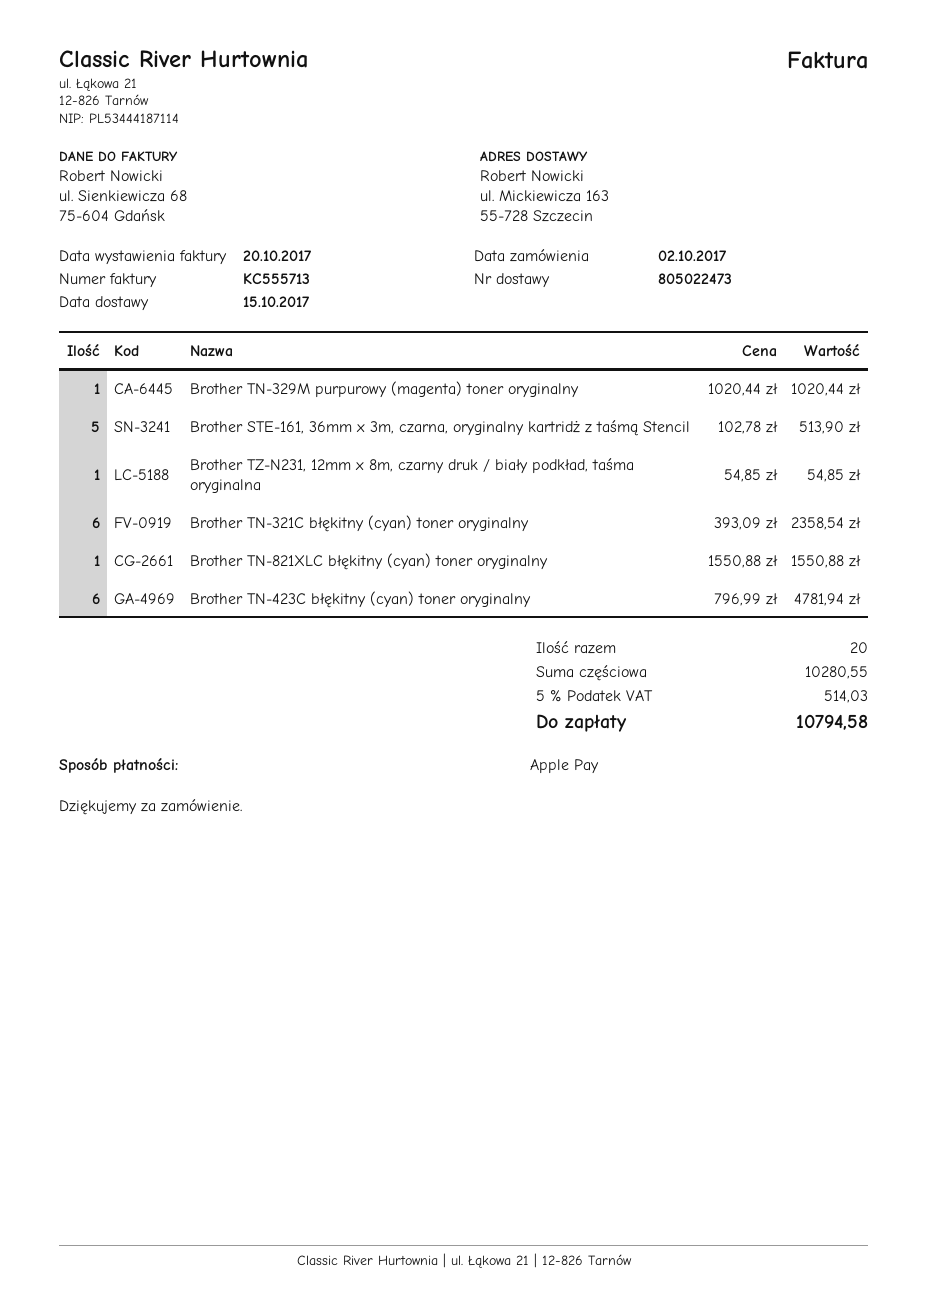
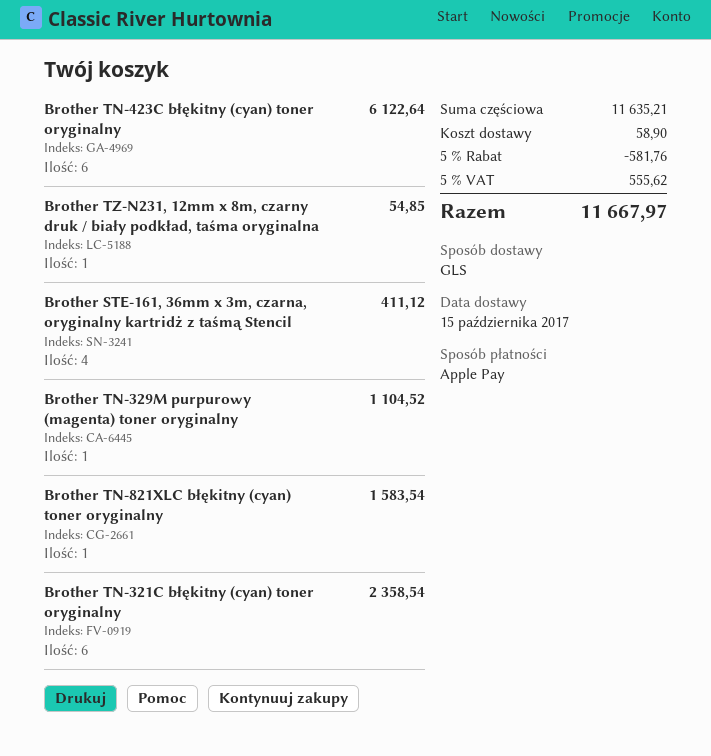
Brother TN-329M purpurowy (magenta) toner oryginalny: 1 for 1020.44 -> 1 for 1104.52
Brother STE-161, 36mm x 3m, czarna, oryginalny kartridż z taśmą Stencil: 5 for 513.90 -> 4 for 411.12
Brother TN-821XLC błękitny (cyan) toner oryginalny: 1 for 1550.88 -> 1 for 1583.54
Brother TN-423C błękitny (cyan) toner oryginalny: 6 for 4781.94 -> 6 for 6122.64
subtotal: 10280.55 -> 11635.21
discount: none -> 5% = 581.76
shipping: none -> 58.90
tax: 5% = 514.03 -> 5% = 555.62
total: 10794.58 -> 11667.97

